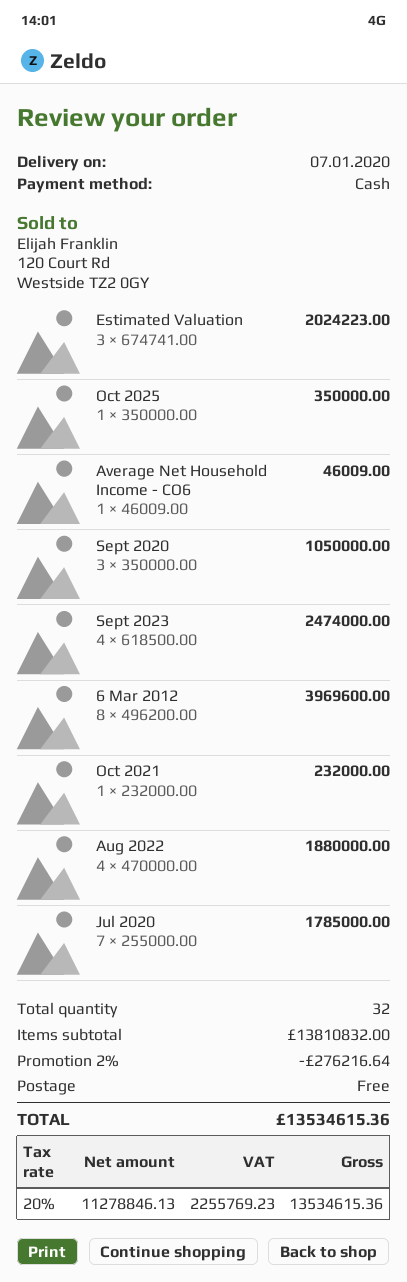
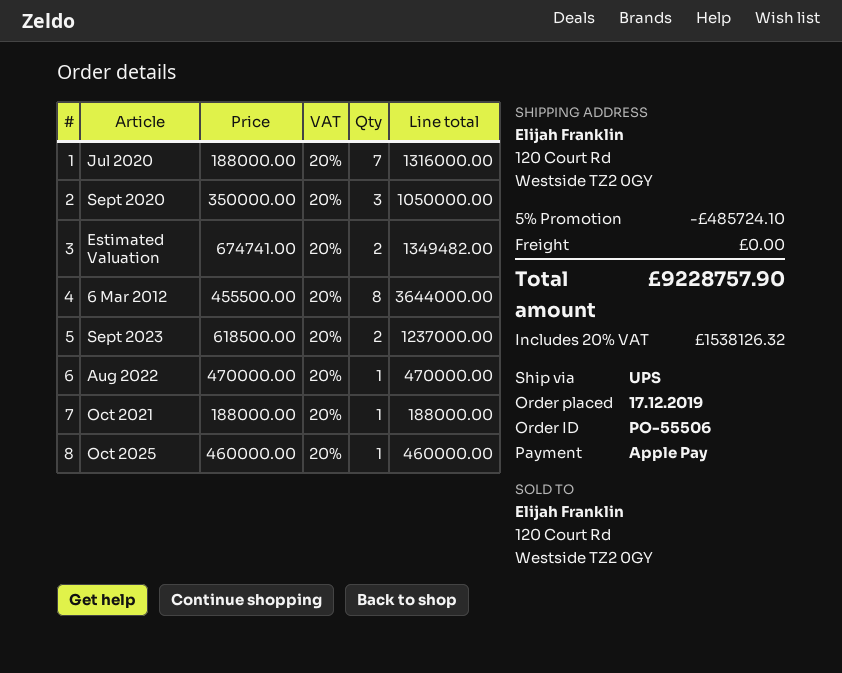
payment method: cash -> Apple Pay
Estimated Valuation: 3 x 674741.00 = 2024223.00 -> 2 x 674741.00 = 1349482.00
Oct 2025: 1 x 350000.00 = 350000.00 -> 1 x 460000.00 = 460000.00
Average Net Household Income - CO6: 1 x 46009.00 = 46009.00 -> none
Sept 2023: 4 x 618500.00 = 2474000.00 -> 2 x 618500.00 = 1237000.00
6 Mar 2012: 8 x 496200.00 = 3969600.00 -> 8 x 455500.00 = 3644000.00
Oct 2021: 1 x 232000.00 = 232000.00 -> 1 x 188000.00 = 188000.00
Aug 2022: 4 x 470000.00 = 1880000.00 -> 1 x 470000.00 = 470000.00
Jul 2020: 7 x 255000.00 = 1785000.00 -> 7 x 188000.00 = 1316000.00
discount: 2% = 276216.64 -> 5% = 485724.10
tax: 20% = 2255769.23 -> 20% = 1538126.32
total: 13534615.36 -> 9228757.90

